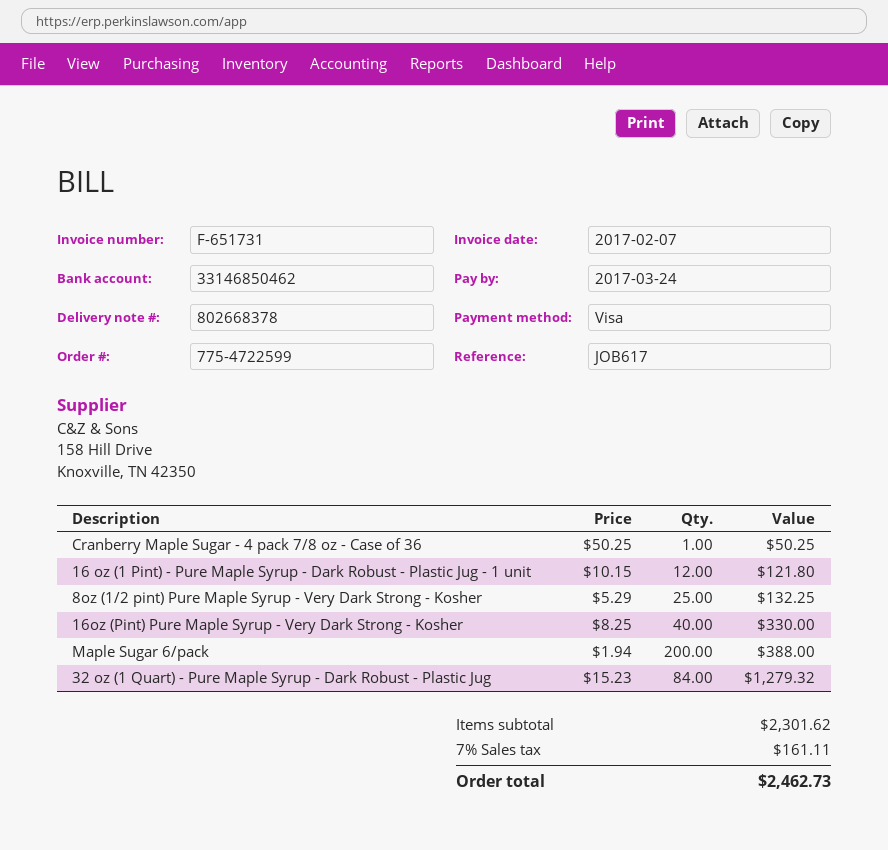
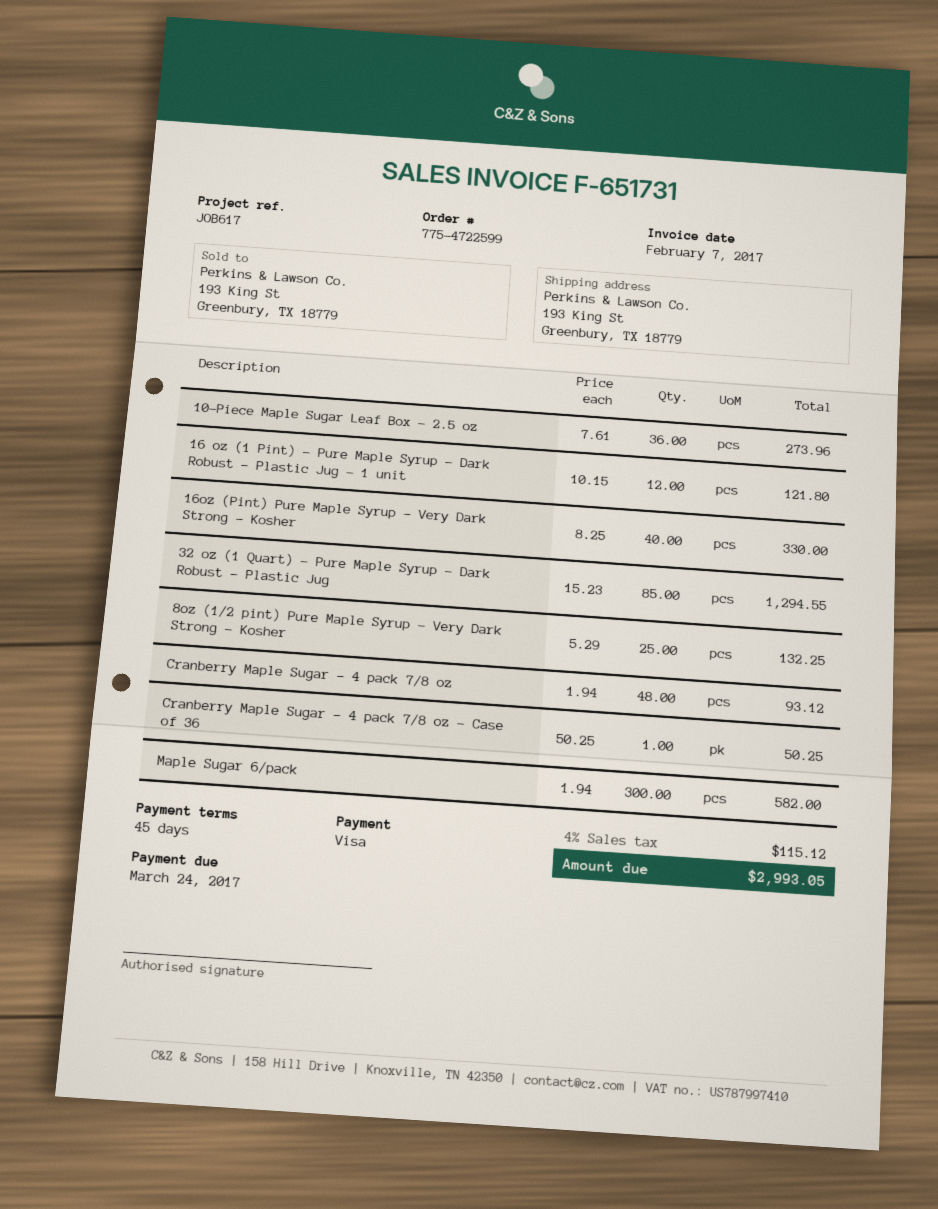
Maple Sugar 6/pack: 200 x 1.94 = 388.00 -> 300 x 1.94 = 582.00
32 oz (1 Quart) - Pure Maple Syrup - Dark Robust - Plastic Jug: 84 x 15.23 = 1279.32 -> 85 x 15.23 = 1294.55
10-Piece Maple Sugar Leaf Box - 2.5 oz: none -> 36 x 7.61 = 273.96
Cranberry Maple Sugar - 4 pack 7/8 oz: none -> 48 x 1.94 = 93.12
tax: 7% = 161.11 -> 4% = 115.12
total: 2462.73 -> 2993.05

